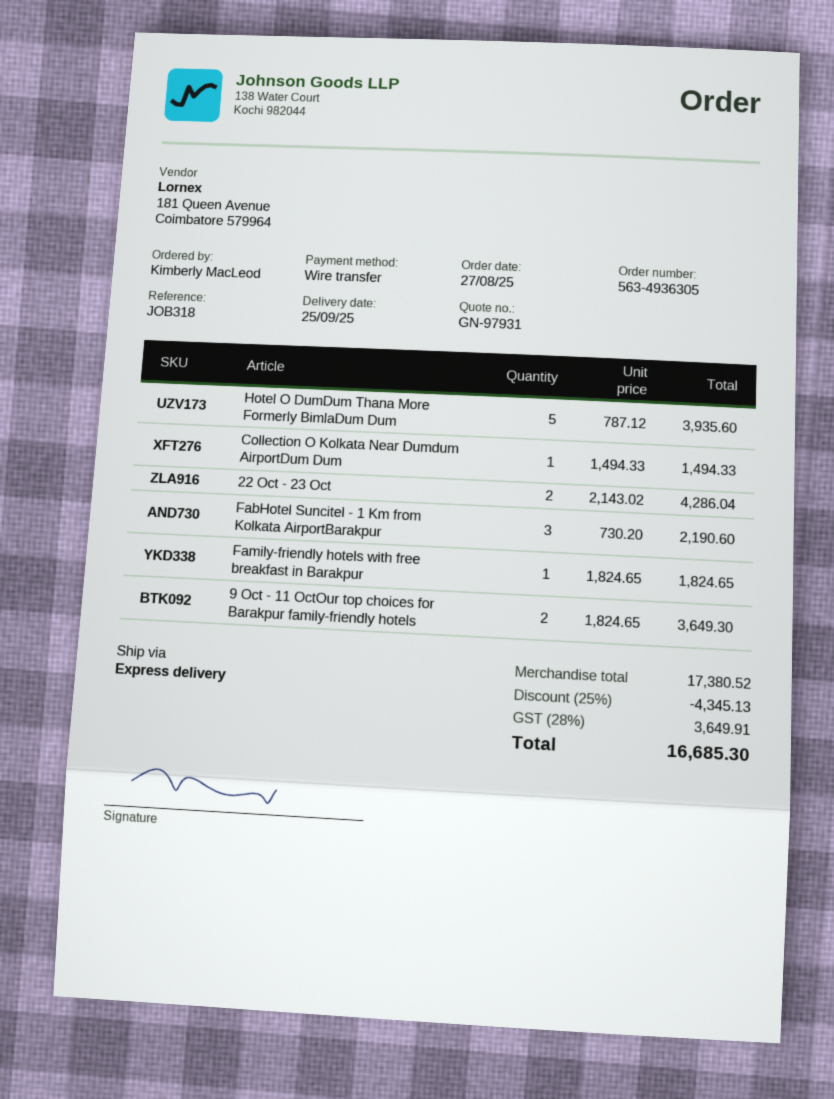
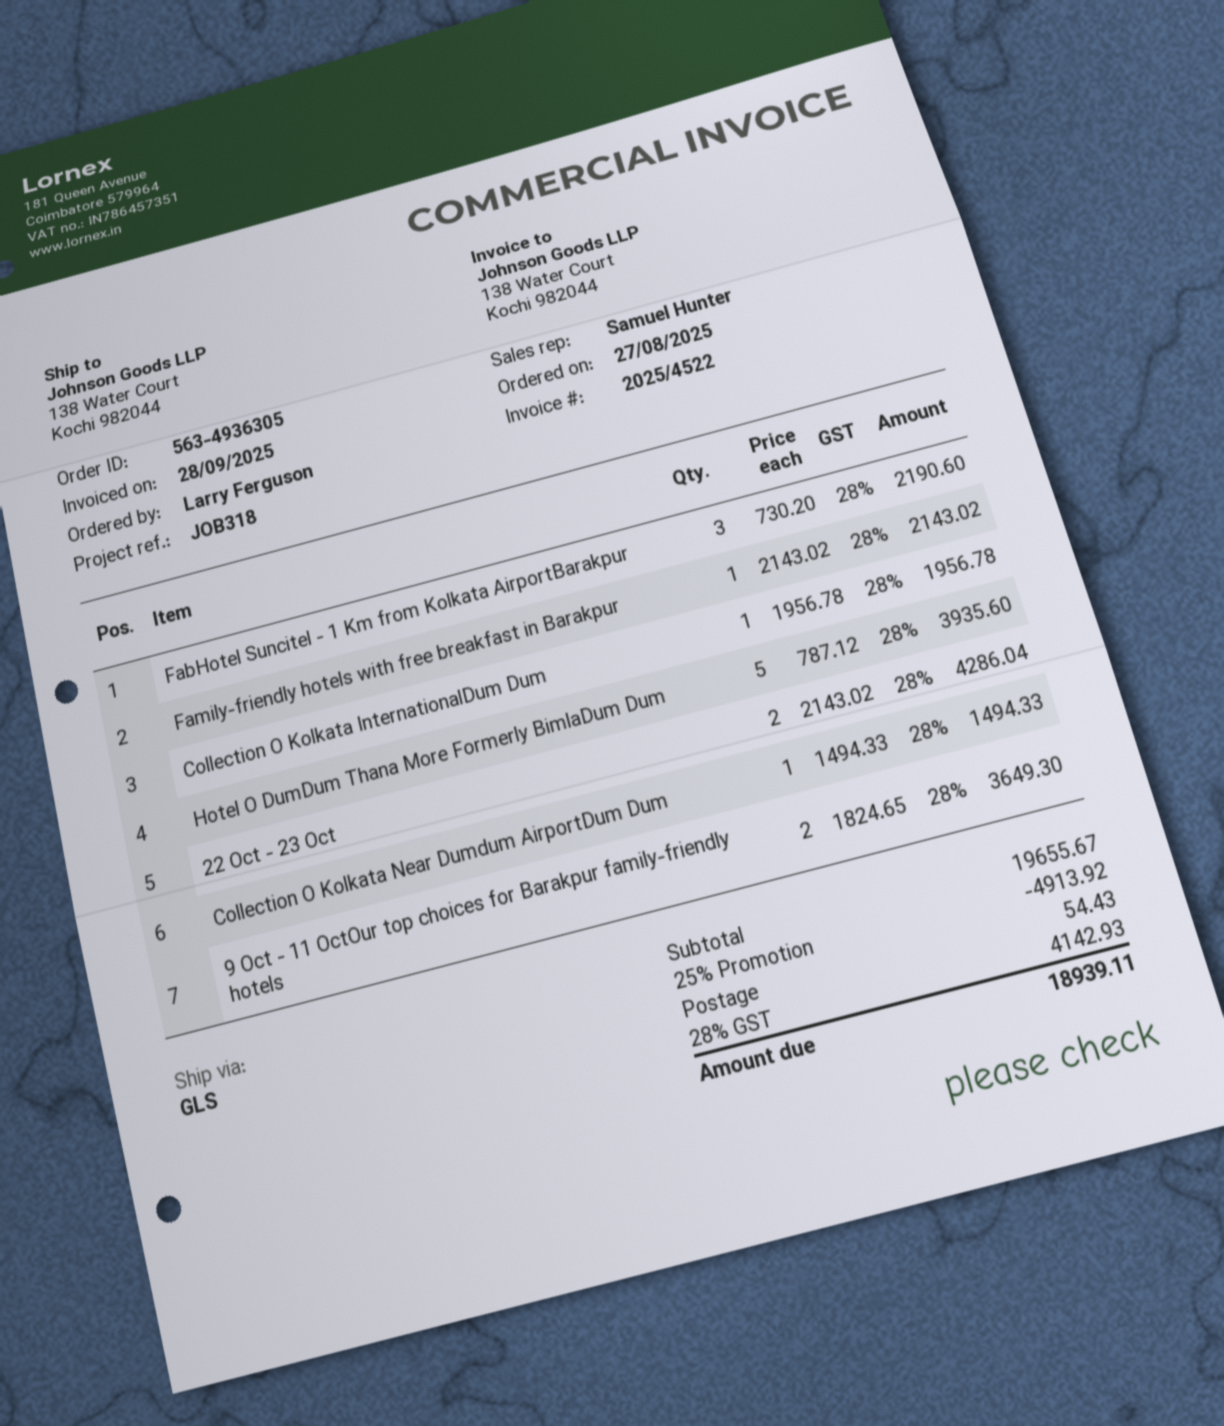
ordered by: Kimberly MacLeod -> Larry Ferguson
shipping method: express -> GLS
Family-friendly hotels with free breakfast in Barakpur: 1 x 1824.65 = 1824.65 -> 1 x 2143.02 = 2143.02
Collection O Kolkata InternationalDum Dum: none -> 1 x 1956.78 = 1956.78
subtotal: 17380.52 -> 19655.67
discount: 25% = 4345.13 -> 25% = 4913.92
shipping: none -> 54.43
tax: 28% = 3649.91 -> 28% = 4142.93
total: 16685.30 -> 18939.11

